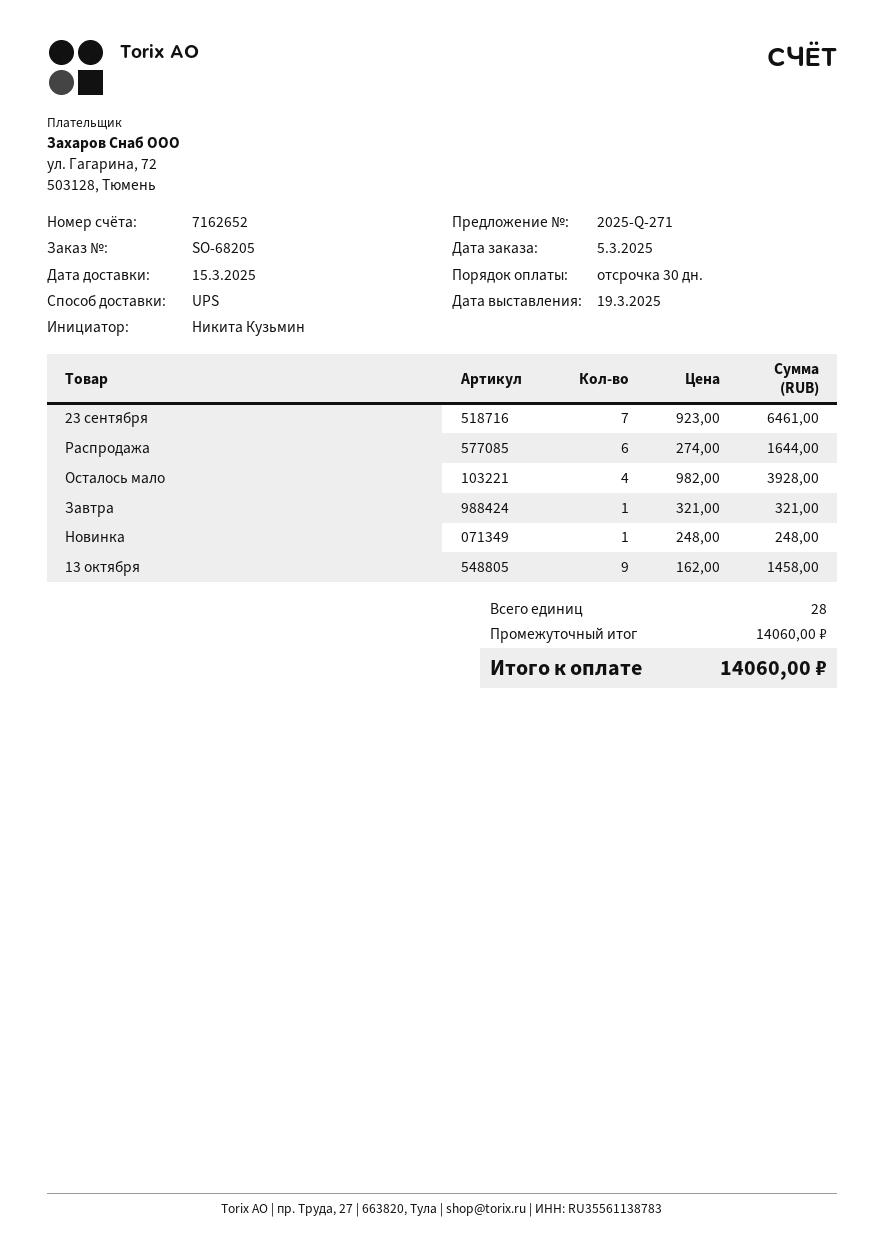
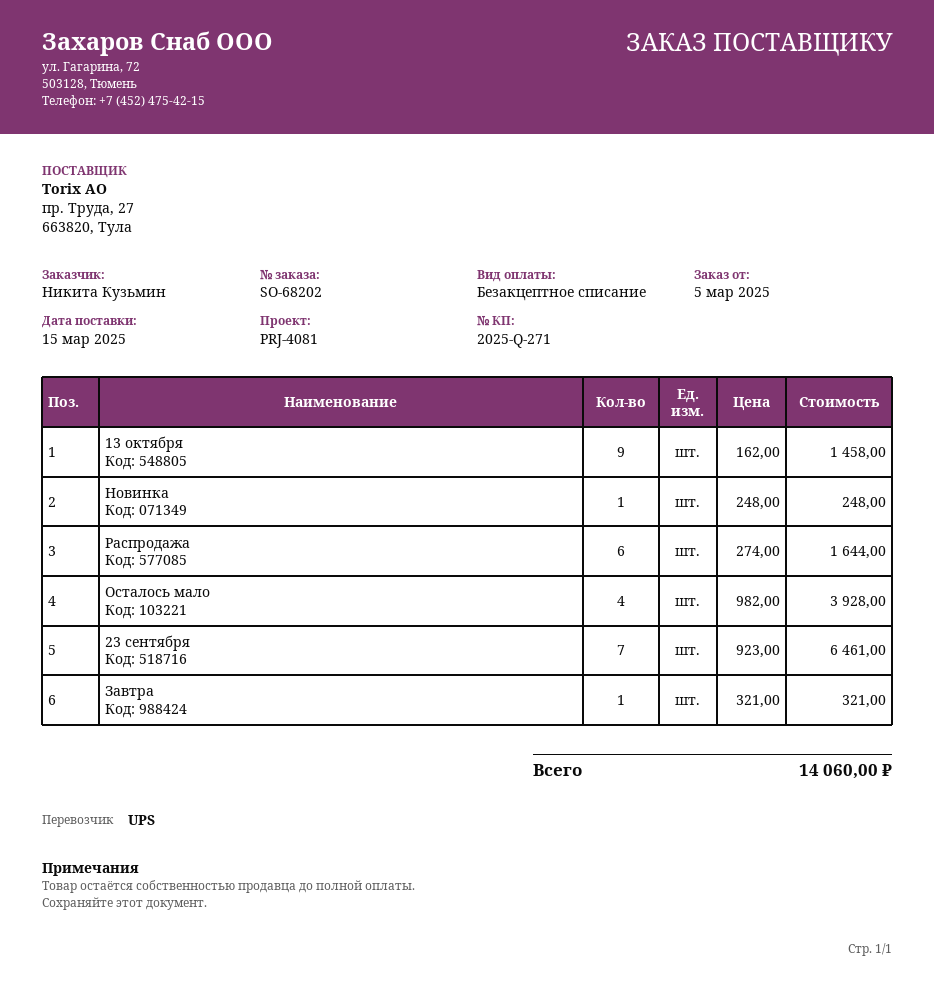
order number: SO-68205 -> SO-68202

